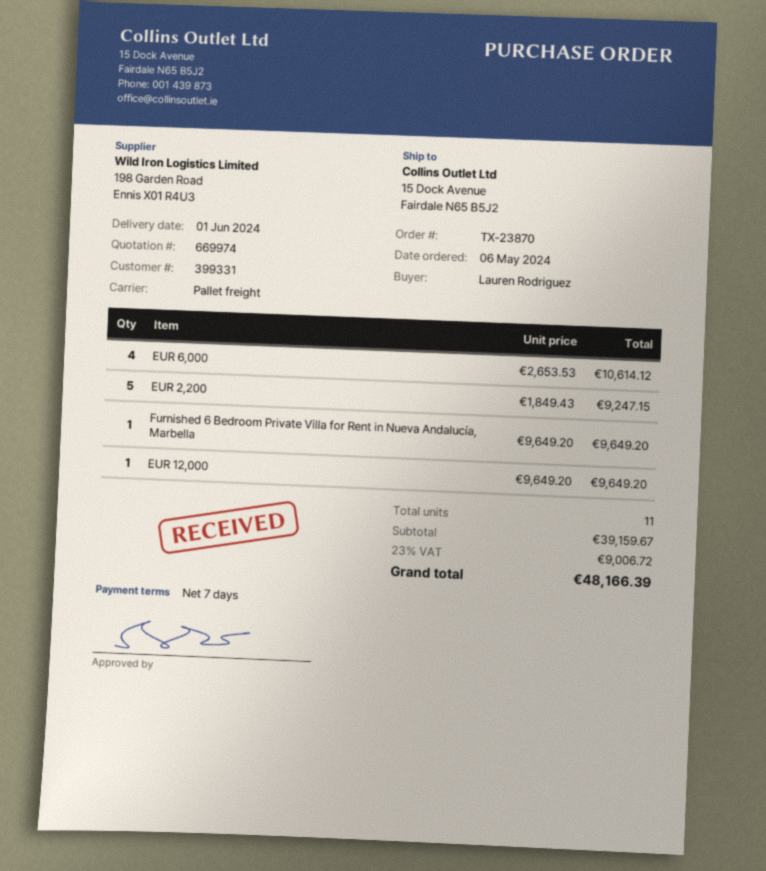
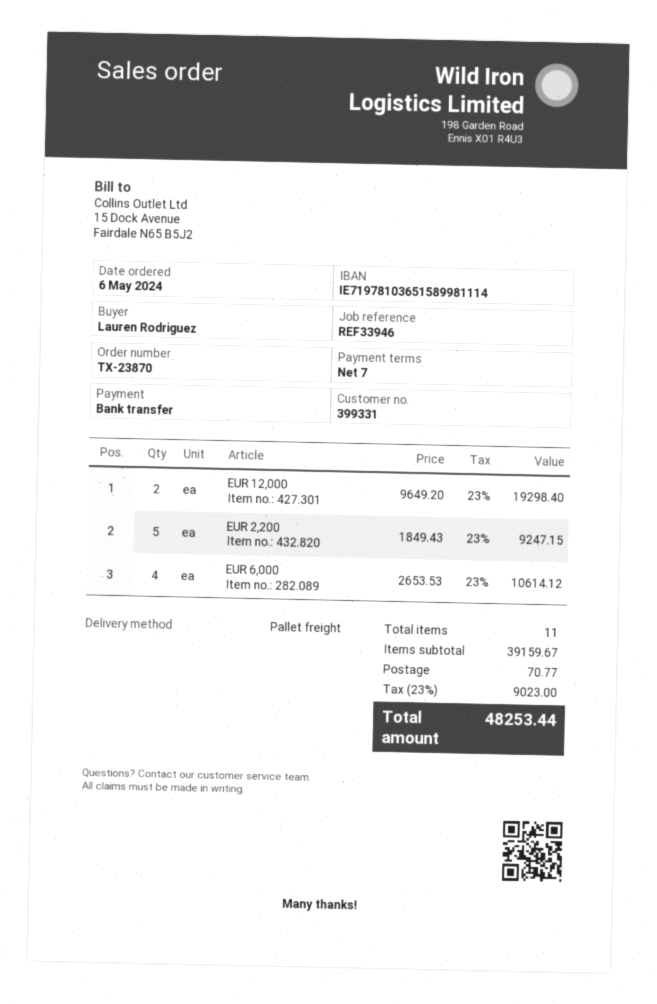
Furnished 6 Bedroom Private Villa for Rent in Nueva Andalucía, Marbella: 1 x 9649.20 = 9649.20 -> none
EUR 12,000: 1 x 9649.20 = 9649.20 -> 2 x 9649.20 = 19298.40
shipping: none -> 70.77
tax: 23% = 9006.72 -> 23% = 9023.00
total: 48166.39 -> 48253.44

